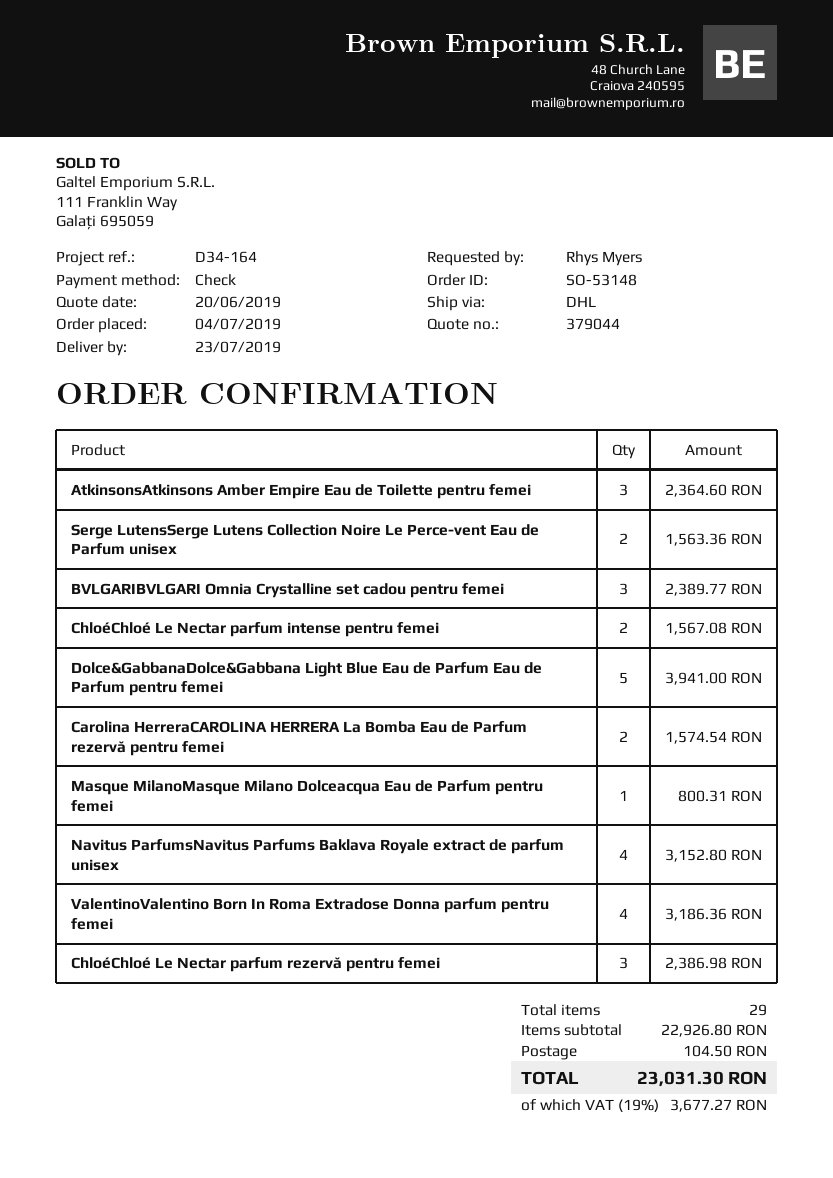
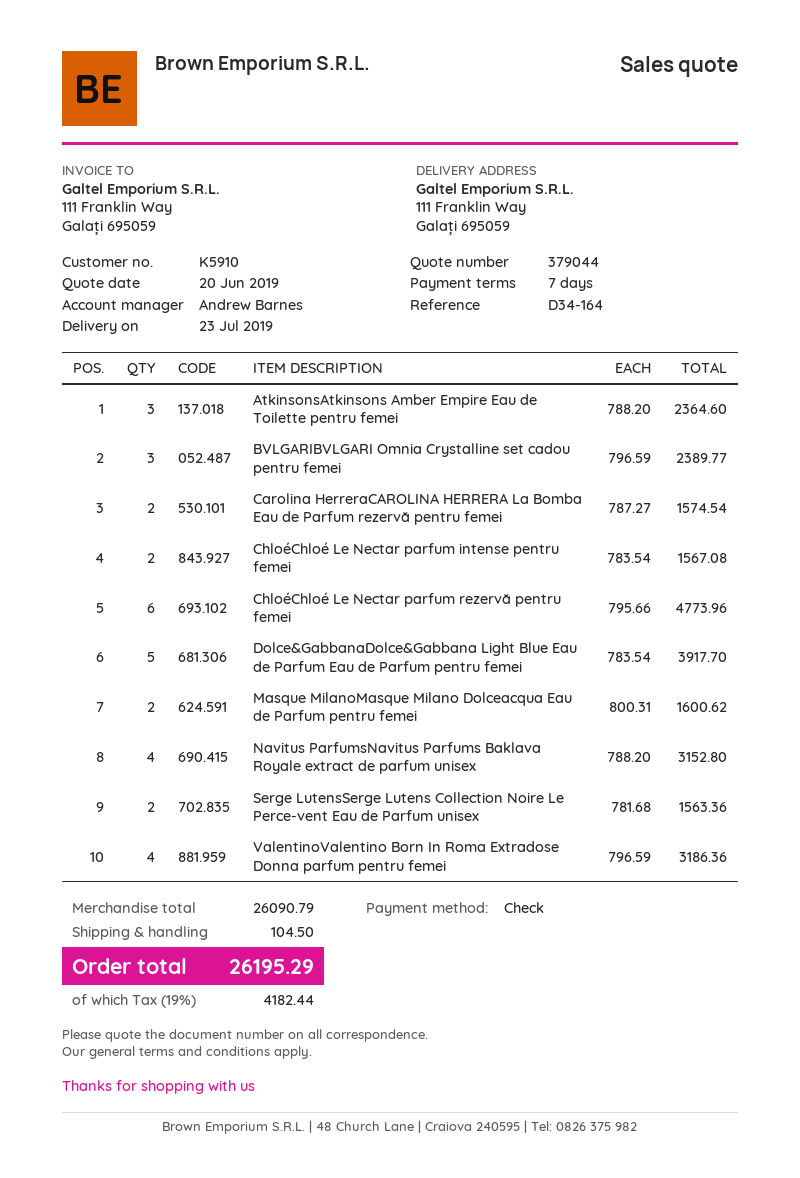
Dolce&GabbanaDolce&Gabbana Light Blue Eau de Parfum Eau de Parfum pentru femei: 5 for 3941.00 -> 5 for 3917.70
Masque MilanoMasque Milano Dolceacqua Eau de Parfum pentru femei: 1 for 800.31 -> 2 for 1600.62
ChloéChloé Le Nectar parfum rezervă pentru femei: 3 for 2386.98 -> 6 for 4773.96
subtotal: 22926.80 -> 26090.79
tax: 19% = 3677.27 -> 19% = 4182.44
total: 23031.30 -> 26195.29

